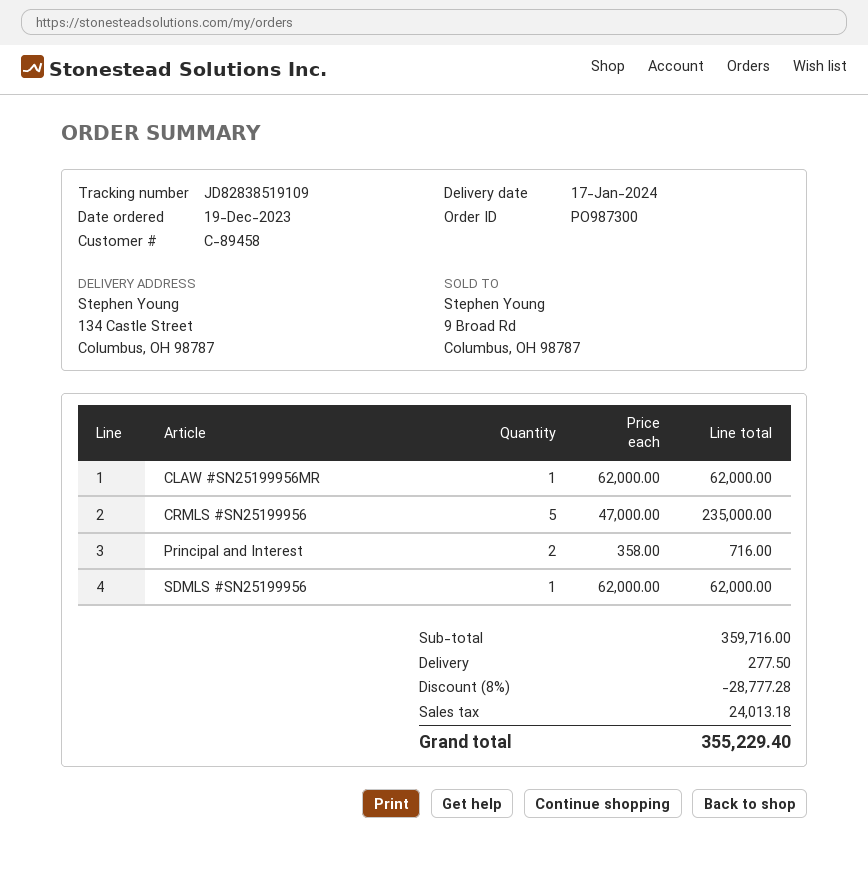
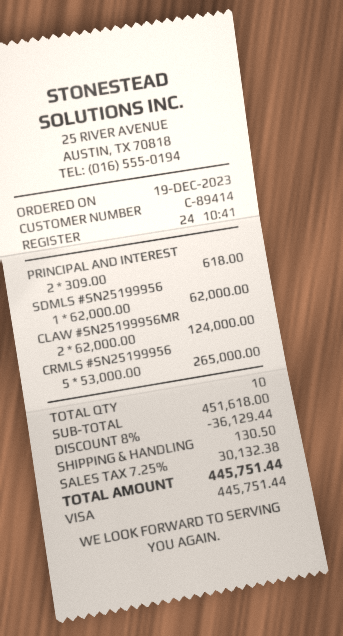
customer number: C-89458 -> C-89414
CLAW #SN25199956MR: 1 x 62000.00 = 62000.00 -> 2 x 62000.00 = 124000.00
CRMLS #SN25199956: 5 x 47000.00 = 235000.00 -> 5 x 53000.00 = 265000.00
Principal and Interest: 2 x 358.00 = 716.00 -> 2 x 309.00 = 618.00
subtotal: 359716.00 -> 451618.00
discount: 8% = 28777.28 -> 8% = 36129.44
shipping: 277.50 -> 130.50
tax: 24013.18 -> 30132.38
total: 355229.40 -> 445751.44

